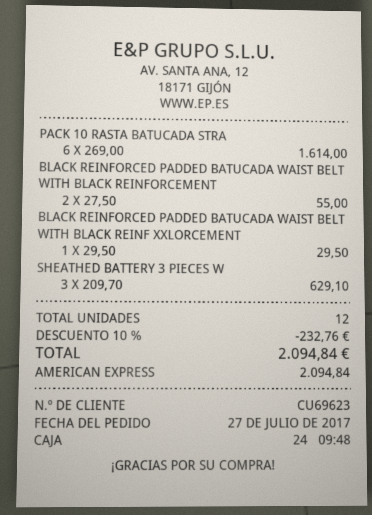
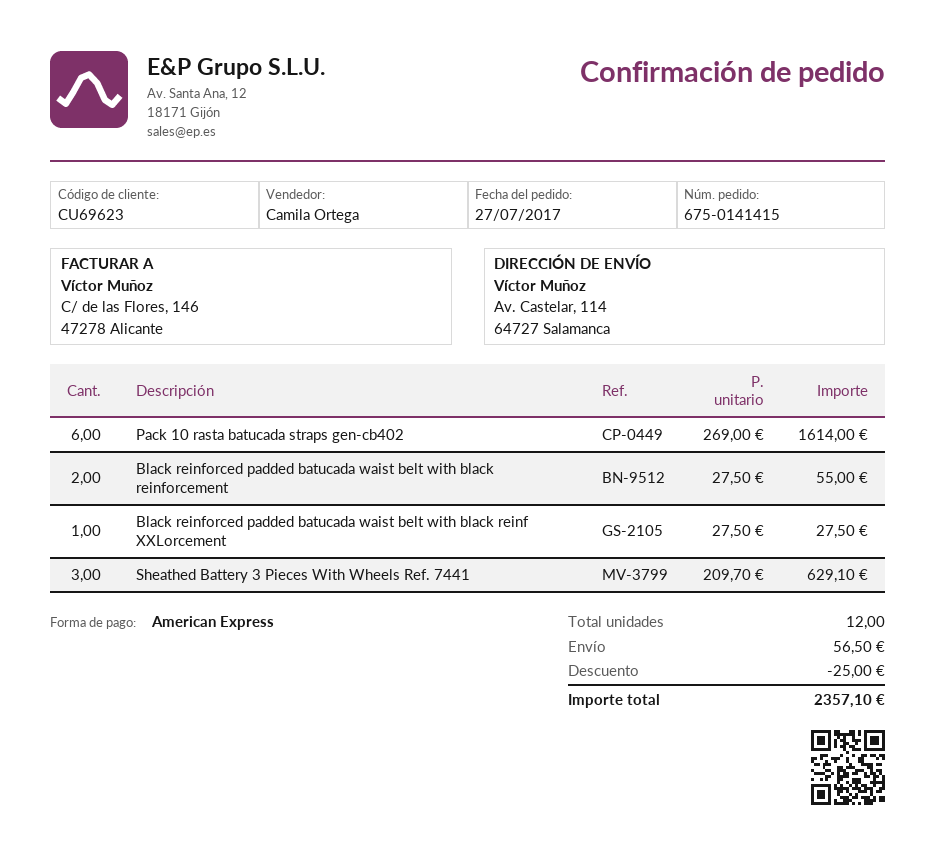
BLACK REINFORCED PADDED BATUCADA WAIST BELT WITH BLACK REINF XXLORCEMENT: 1 x 29.50 = 29.50 -> 1 x 27.50 = 27.50
discount: 232.76 -> 25.00
shipping: none -> 56.50
total: 2094.84 -> 2357.10

